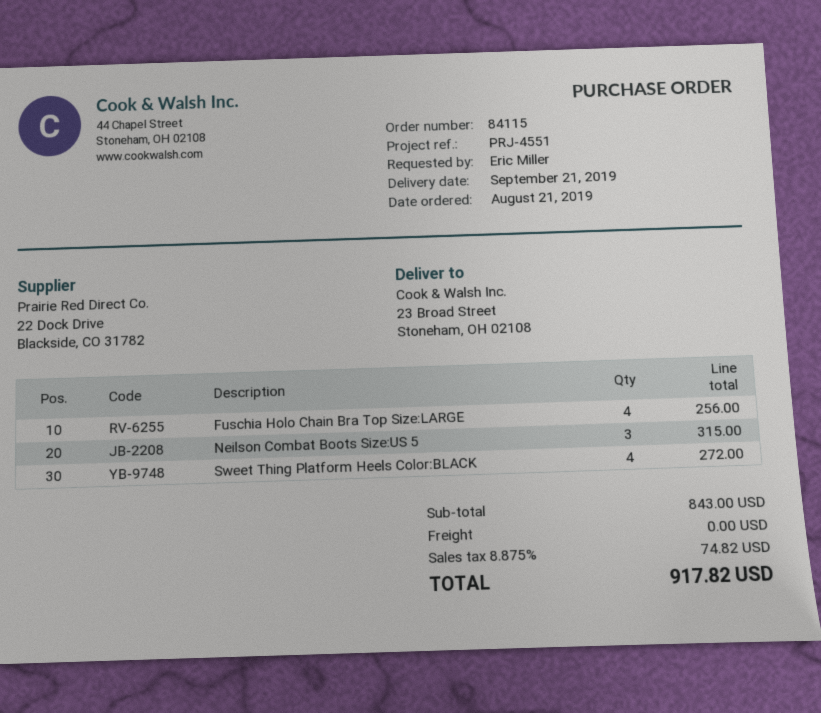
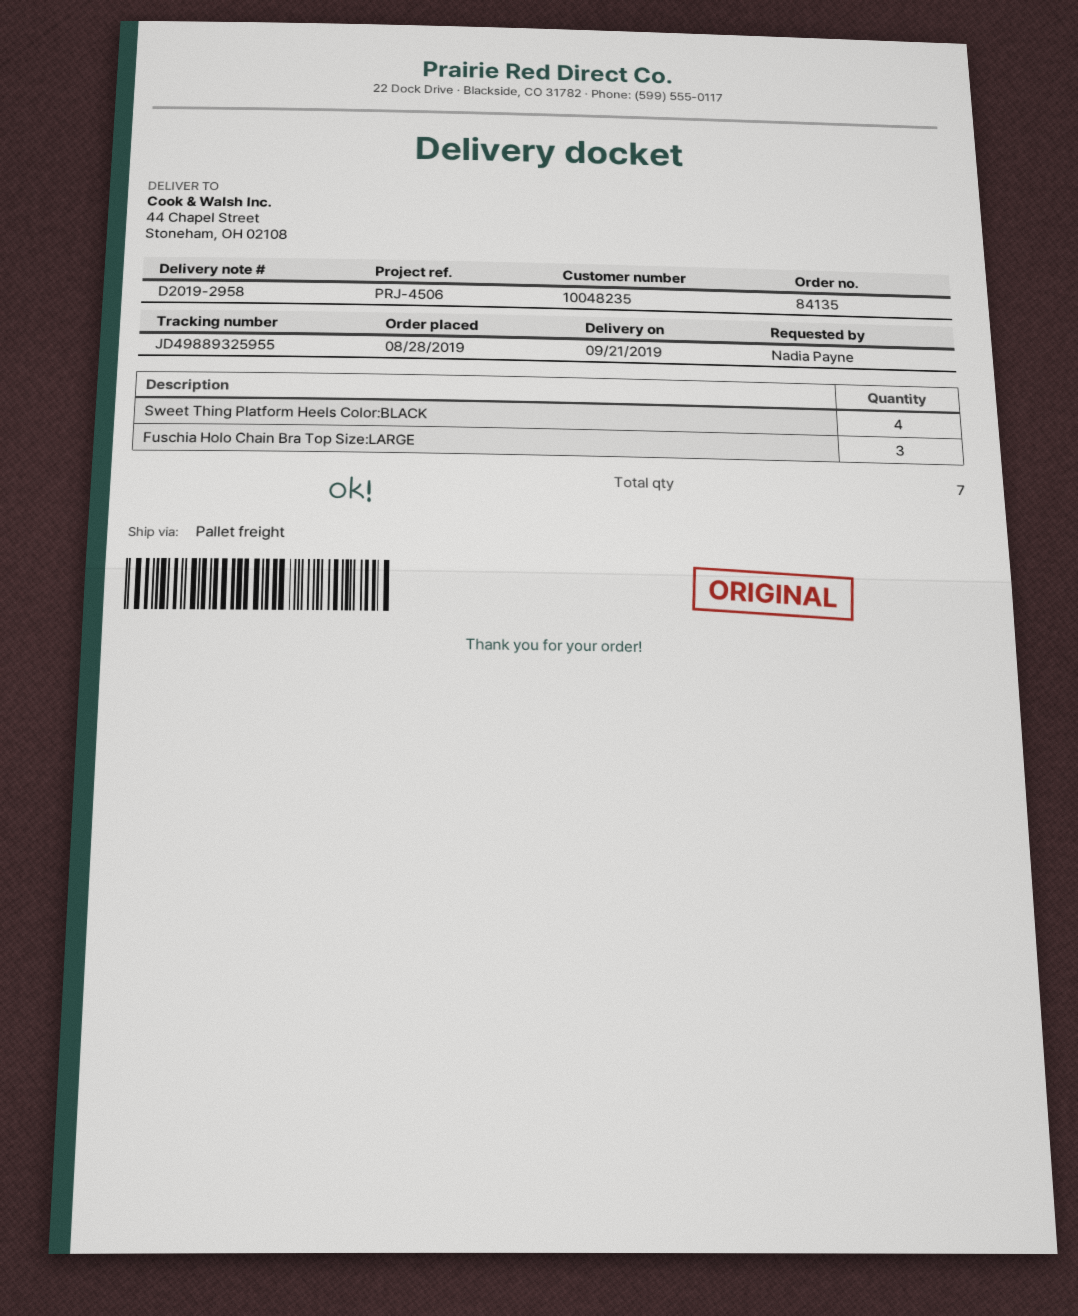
order number: 84115 -> 84135
order date: 2019-08-21 -> 2019-08-28
reference: PRJ-4551 -> PRJ-4506
ordered by: Eric Miller -> Nadia Payne
ship to: 23 Broad Street, Stoneham, OH 02108 -> 44 Chapel Street, Stoneham, OH 02108
Fuschia Holo Chain Bra Top Size:LARGE: 4 -> 3
Neilson Combat Boots Size:US 5: 3 -> none

